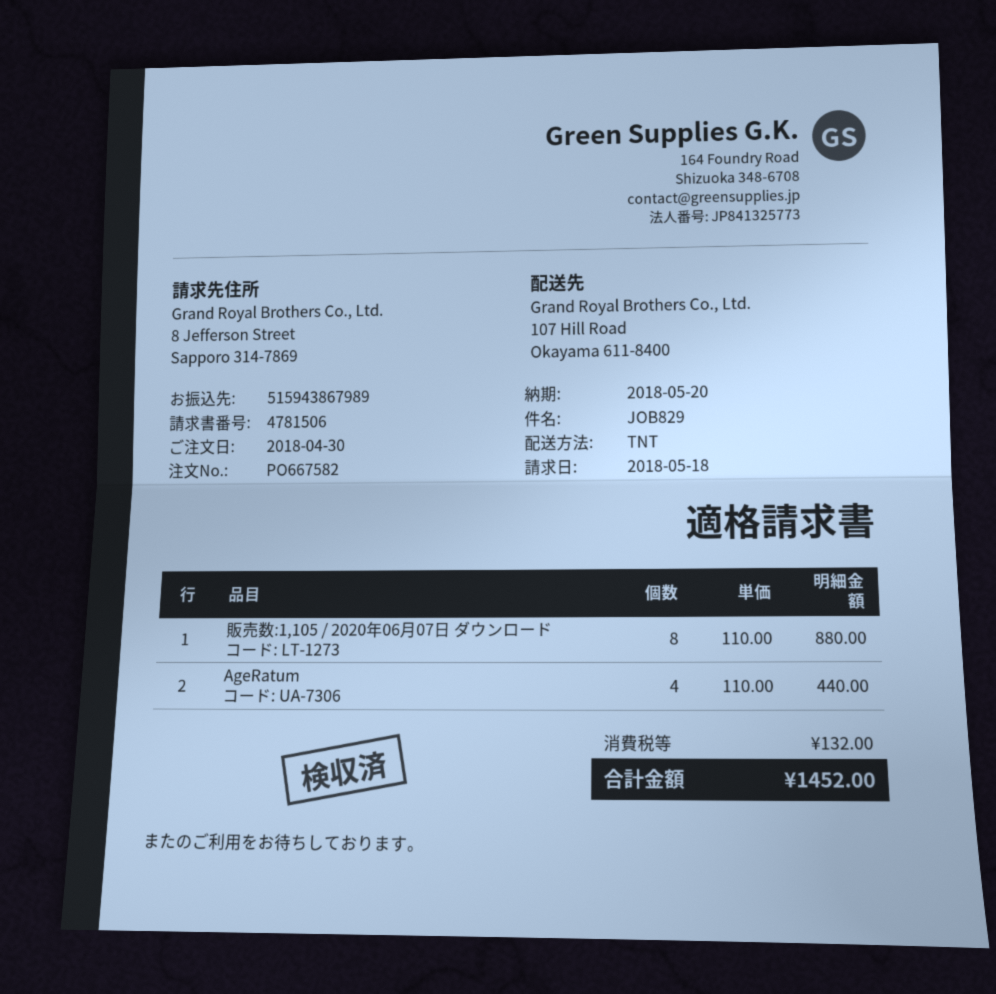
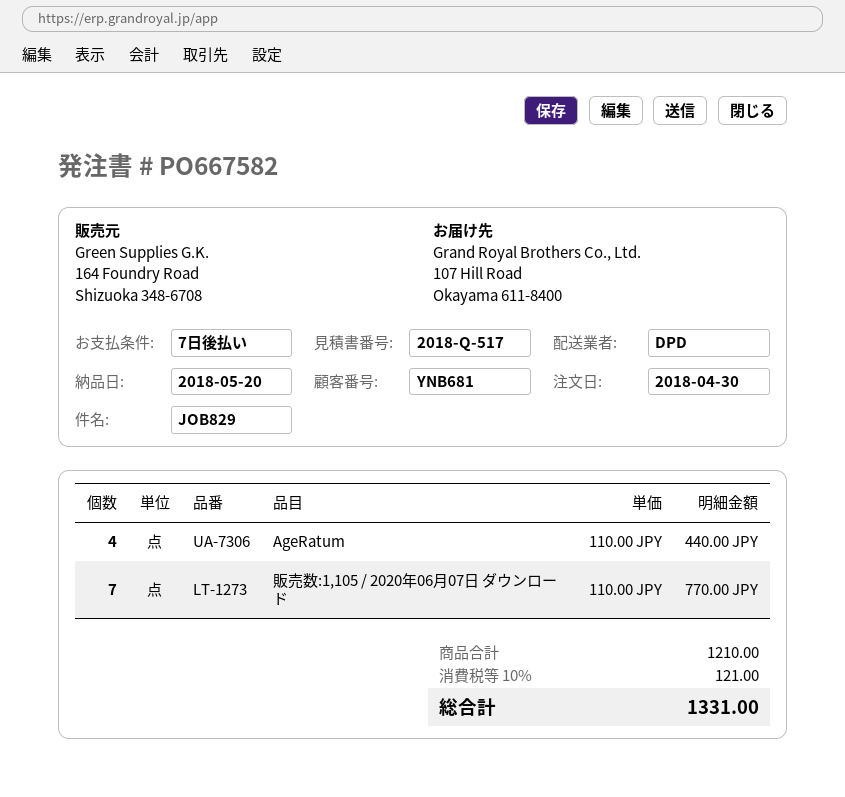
shipping method: TNT -> DPD
販売数:1,105 / 2020年06月07日 ダウンロード: 8 x 110.00 = 880.00 -> 7 x 110.00 = 770.00
tax: 132.00 -> 121.00
total: 1452.00 -> 1331.00

